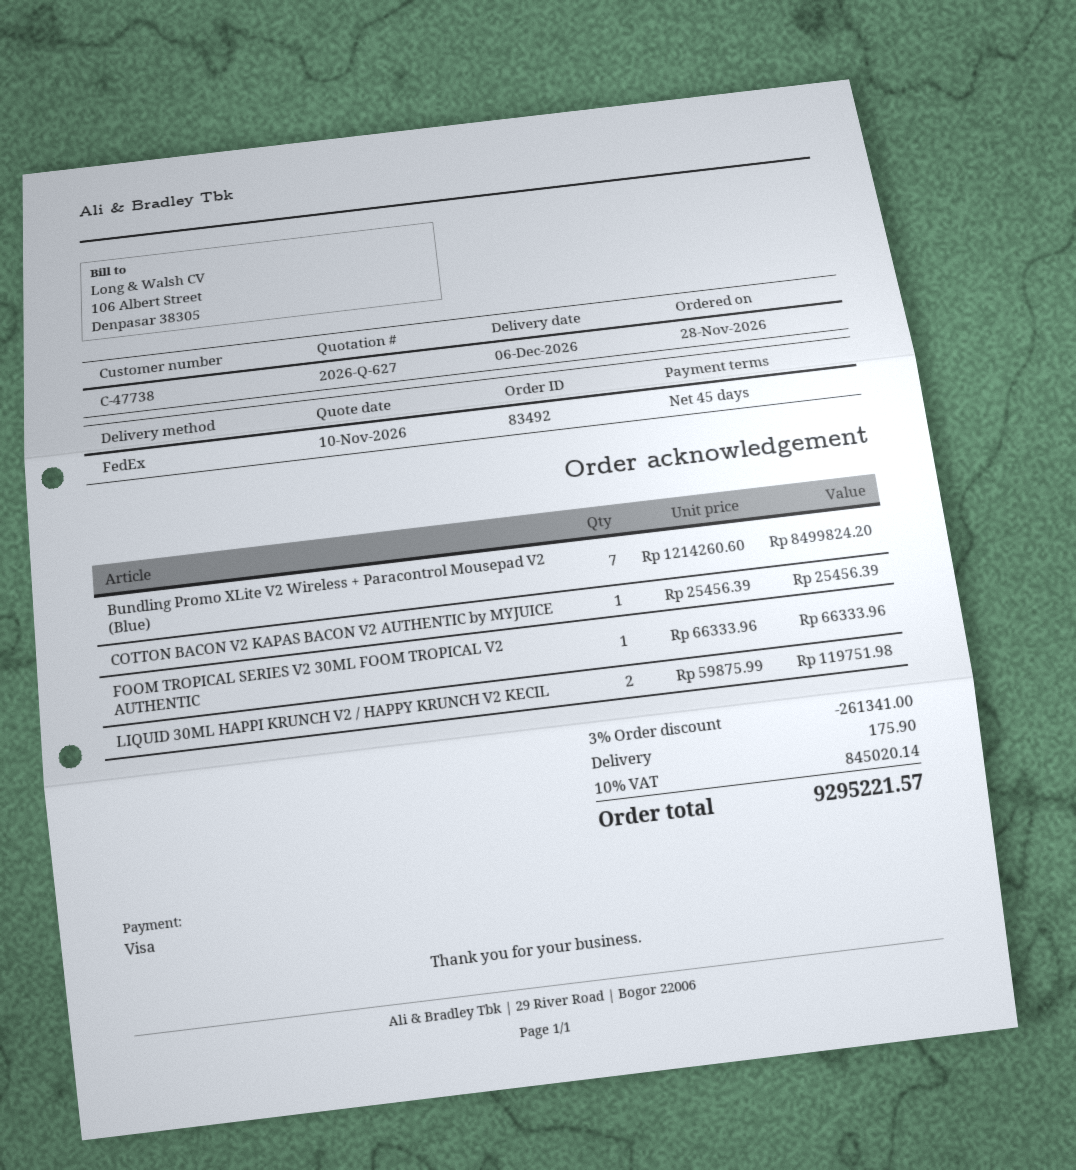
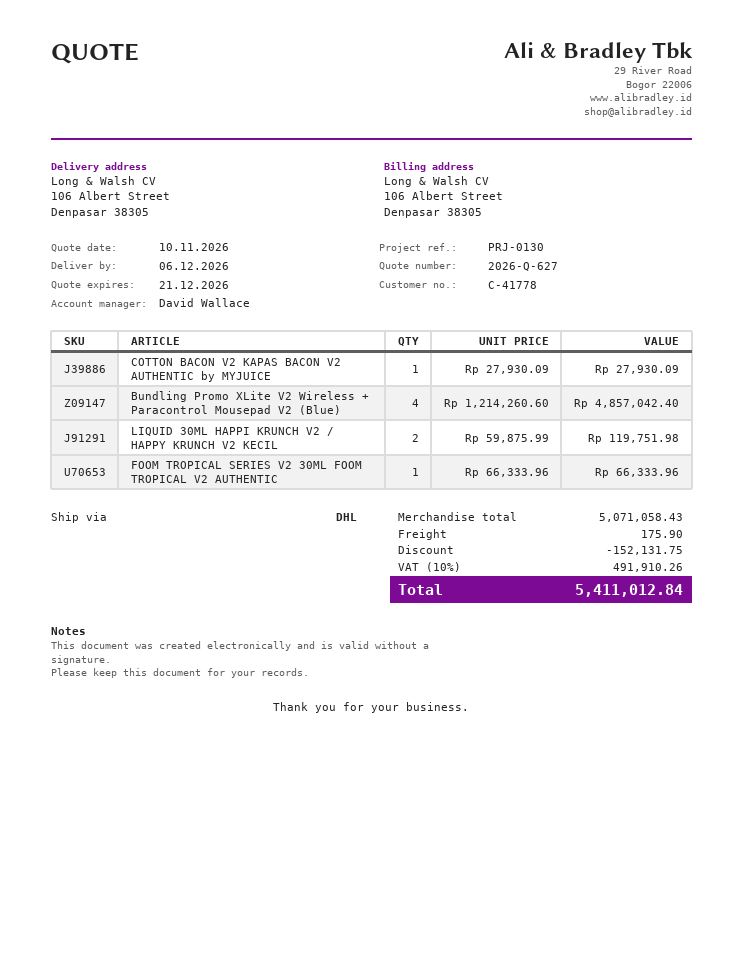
customer number: C-47738 -> C-41778
shipping method: FedEx -> DHL
Bundling Promo XLite V2 Wireless + Paracontrol Mousepad V2 (Blue): 7 x 1214260.60 = 8499824.20 -> 4 x 1214260.60 = 4857042.40
COTTON BACON V2 KAPAS BACON V2 AUTHENTIC by MYJUICE: 1 x 25456.39 = 25456.39 -> 1 x 27930.09 = 27930.09
discount: 261341.00 -> 152131.75
tax: 10% = 845020.14 -> 10% = 491910.26
total: 9295221.57 -> 5411012.84

